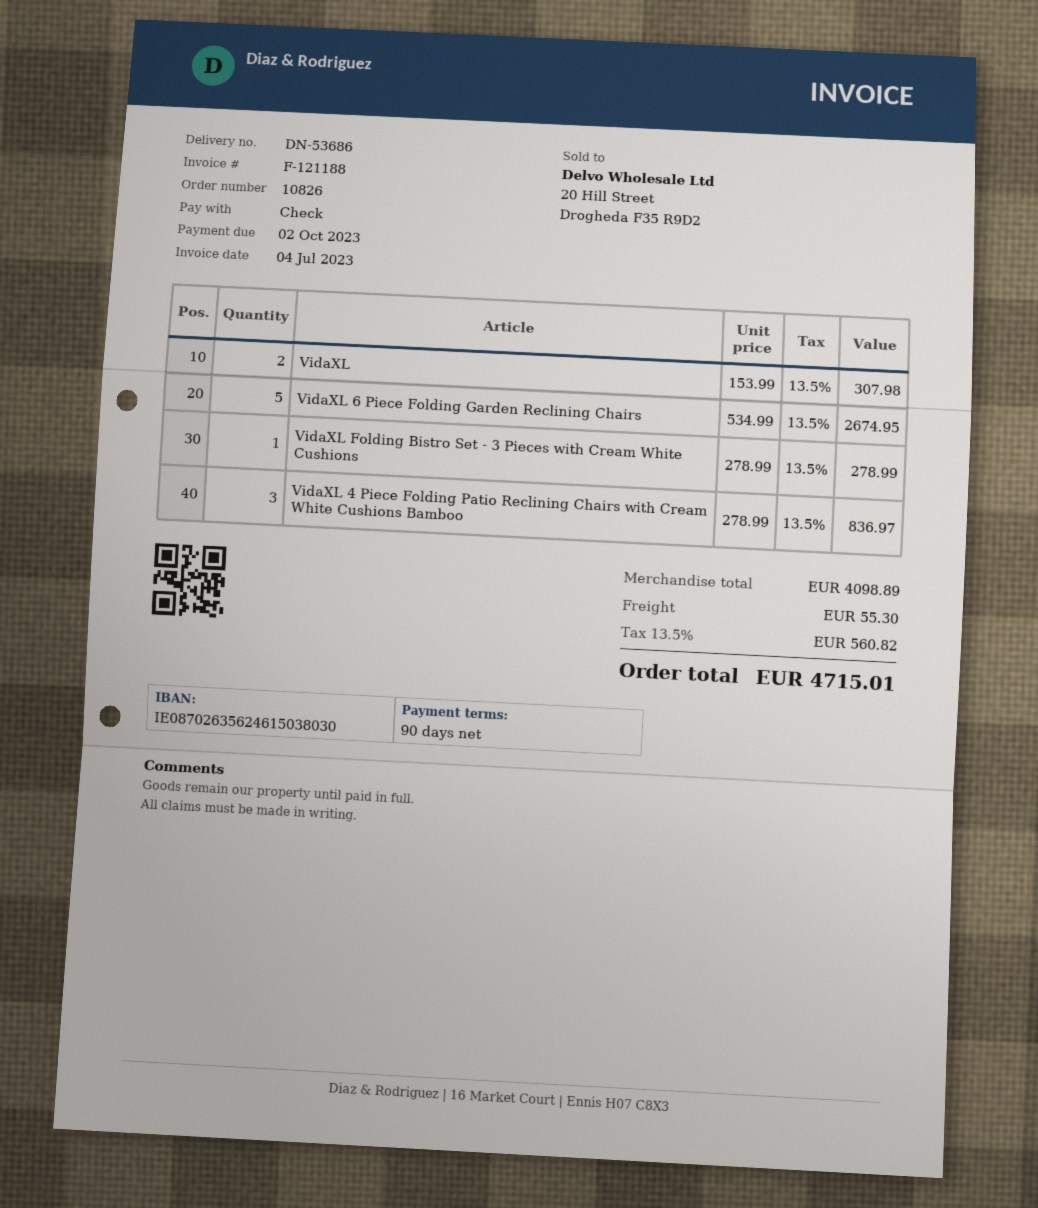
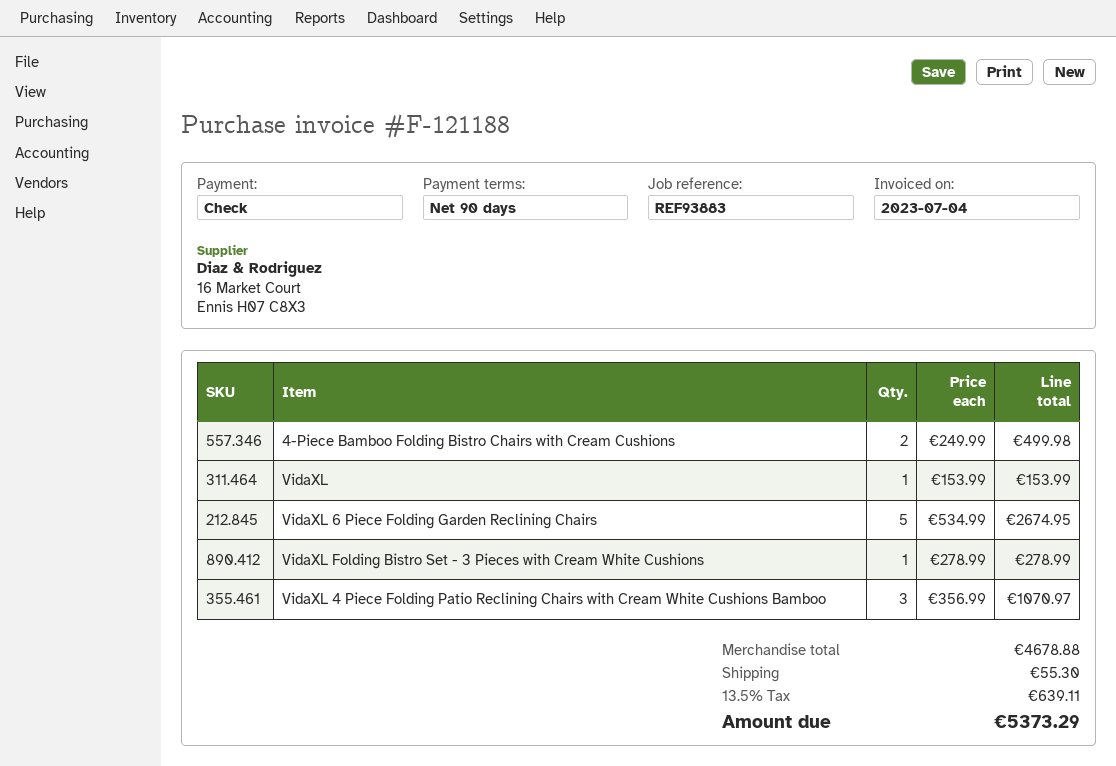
VidaXL: 2 x 153.99 = 307.98 -> 1 x 153.99 = 153.99
VidaXL 4 Piece Folding Patio Reclining Chairs with Cream White Cushions Bamboo: 3 x 278.99 = 836.97 -> 3 x 356.99 = 1070.97
4-Piece Bamboo Folding Bistro Chairs with Cream Cushions: none -> 2 x 249.99 = 499.98
subtotal: 4098.89 -> 4678.88
tax: 13.5% = 560.82 -> 13.5% = 639.11
total: 4715.01 -> 5373.29

